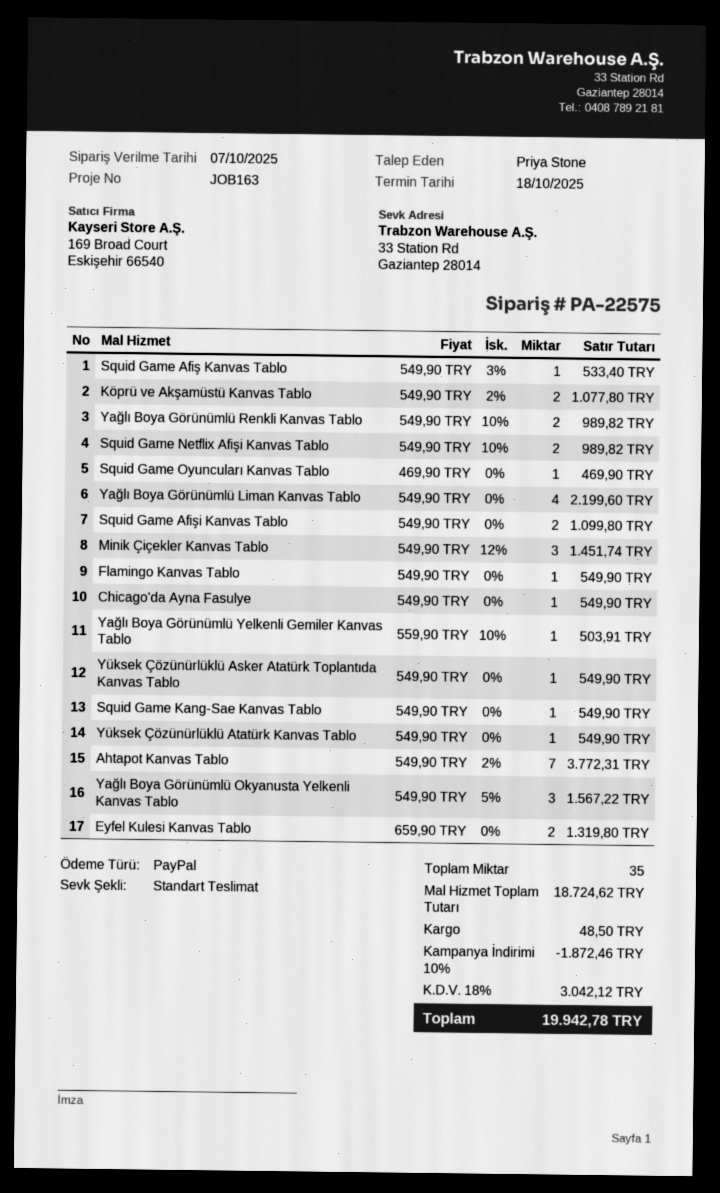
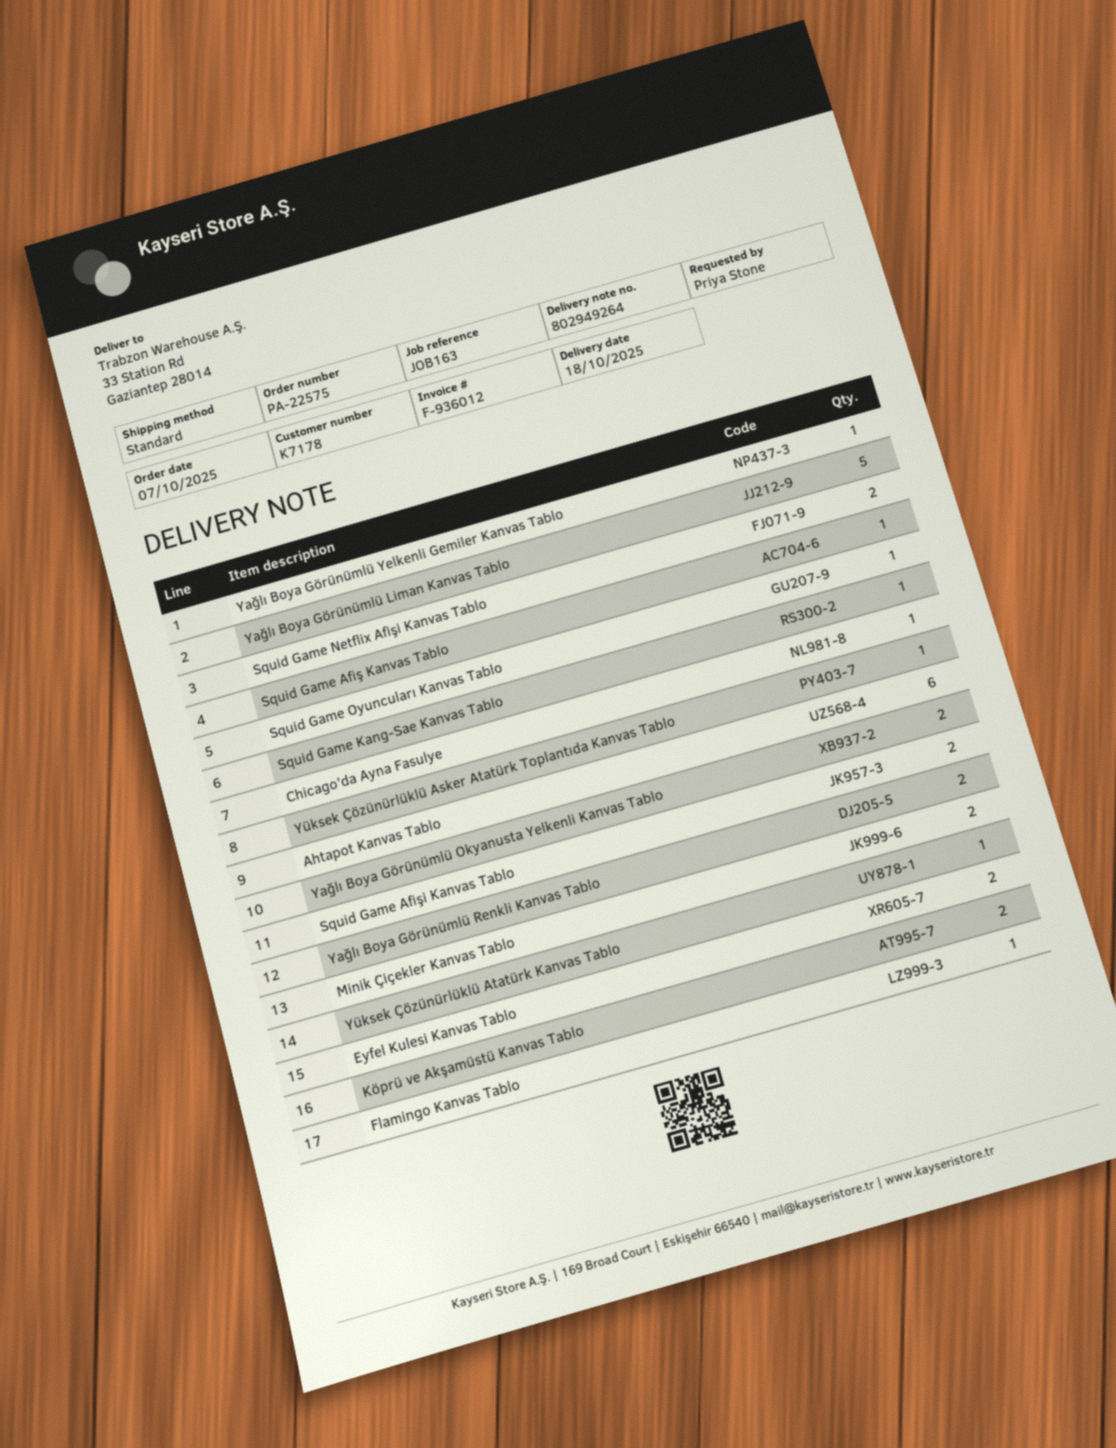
Yağlı Boya Görünümlü Liman Kanvas Tablo: 4 -> 5
Minik Çiçekler Kanvas Tablo: 3 -> 2
Ahtapot Kanvas Tablo: 7 -> 6
Yağlı Boya Görünümlü Okyanusta Yelkenli Kanvas Tablo: 3 -> 2

